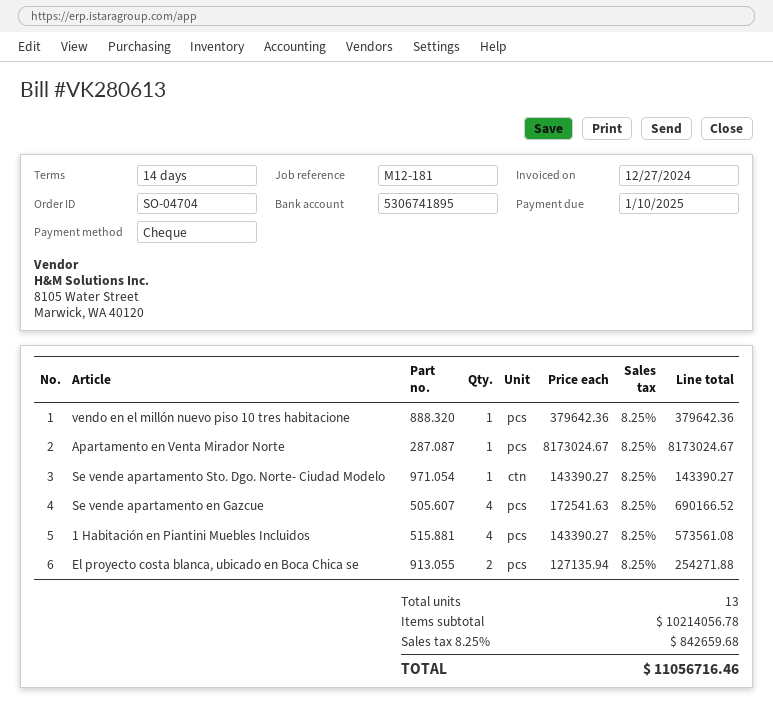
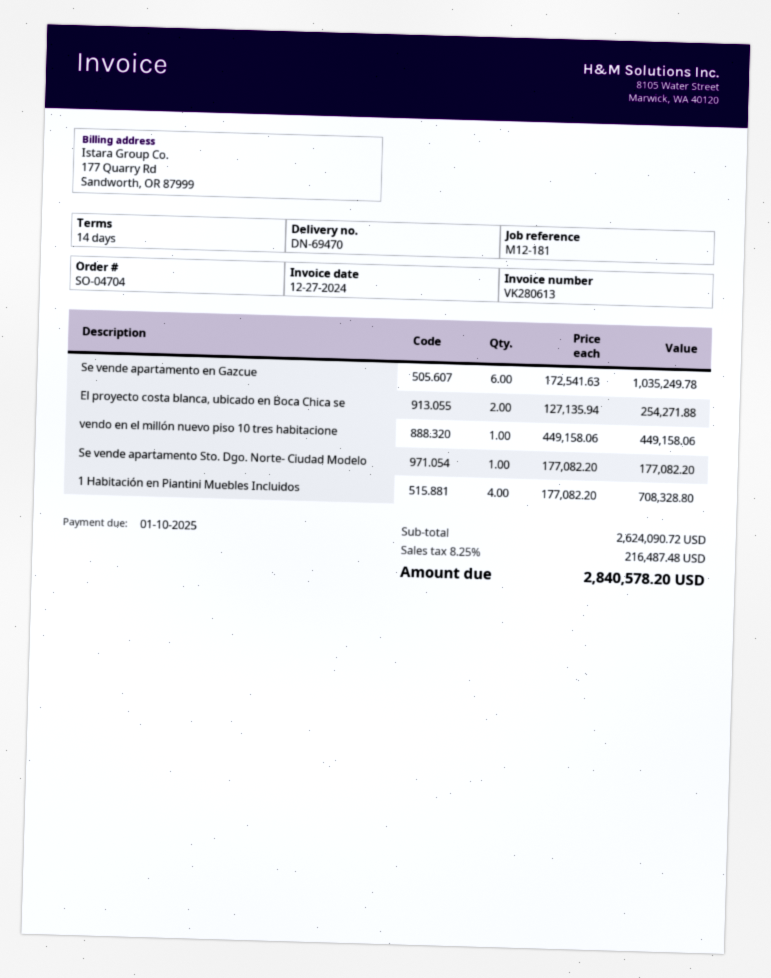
vendo en el millón nuevo piso 10 tres habitacione: 1 x 379642.36 = 379642.36 -> 1 x 449158.06 = 449158.06
Apartamento en Venta Mirador Norte: 1 x 8173024.67 = 8173024.67 -> none
Se vende apartamento Sto. Dgo. Norte- Ciudad Modelo: 1 x 143390.27 = 143390.27 -> 1 x 177082.20 = 177082.20
Se vende apartamento en Gazcue: 4 x 172541.63 = 690166.52 -> 6 x 172541.63 = 1035249.78
1 Habitación en Piantini Muebles Incluidos: 4 x 143390.27 = 573561.08 -> 4 x 177082.20 = 708328.80
subtotal: 10214056.78 -> 2624090.72
tax: 8.25% = 842659.68 -> 8.25% = 216487.48
total: 11056716.46 -> 2840578.20

